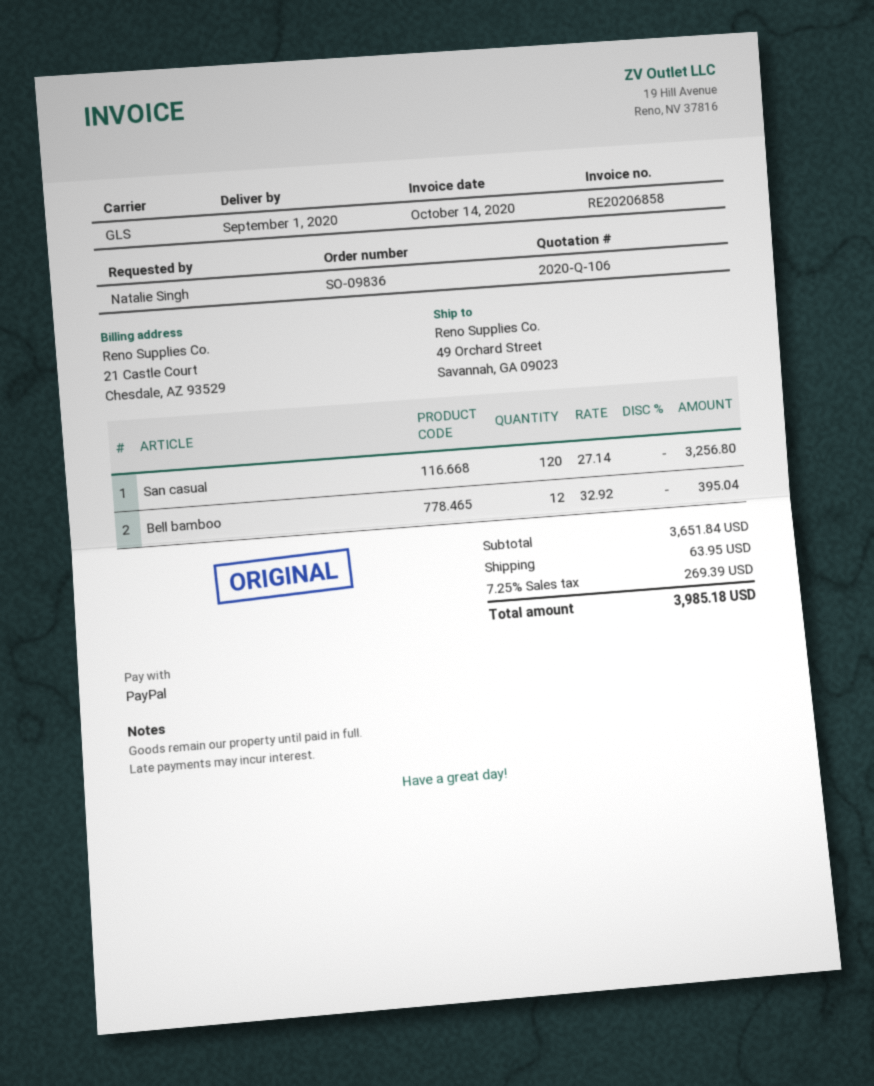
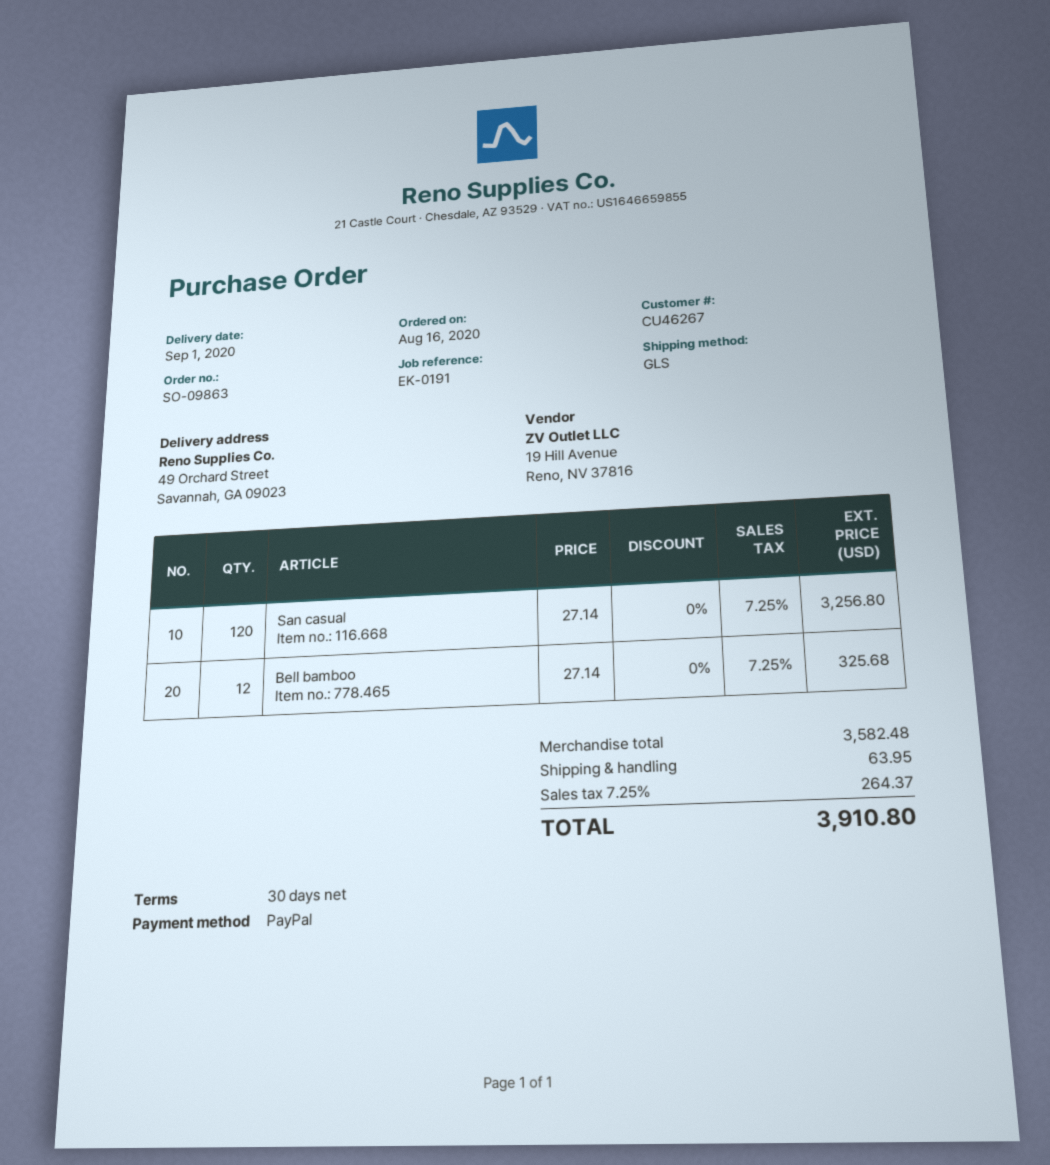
order number: SO-09836 -> SO-09863
Bell bamboo: 12 x 32.92 = 395.04 -> 12 x 27.14 = 325.68
subtotal: 3651.84 -> 3582.48
tax: 7.25% = 269.39 -> 7.25% = 264.37
total: 3985.18 -> 3910.80

